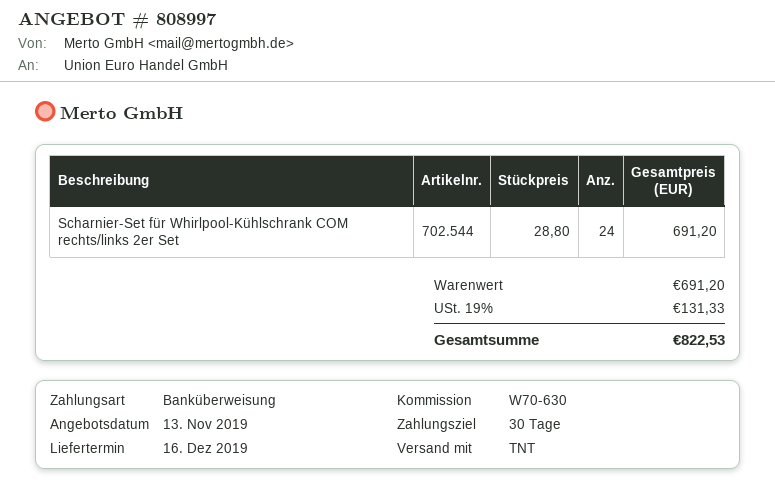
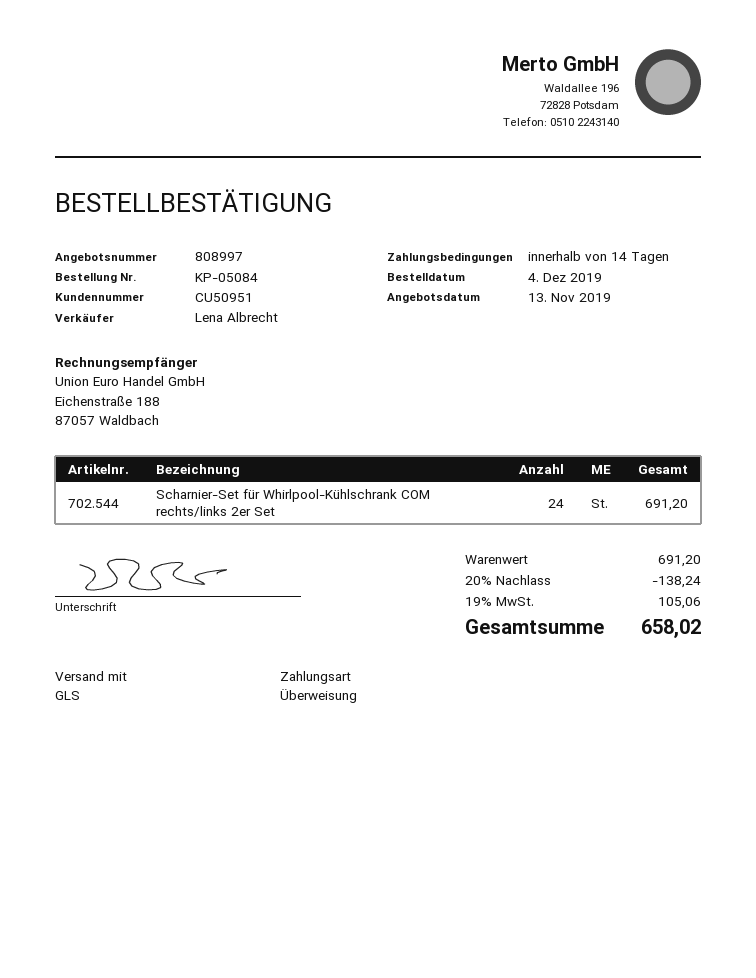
payment terms: 30 days -> 14 days
shipping method: TNT -> GLS
discount: none -> 20% = 138.24
tax: 19% = 131.33 -> 19% = 105.06
total: 822.53 -> 658.02

